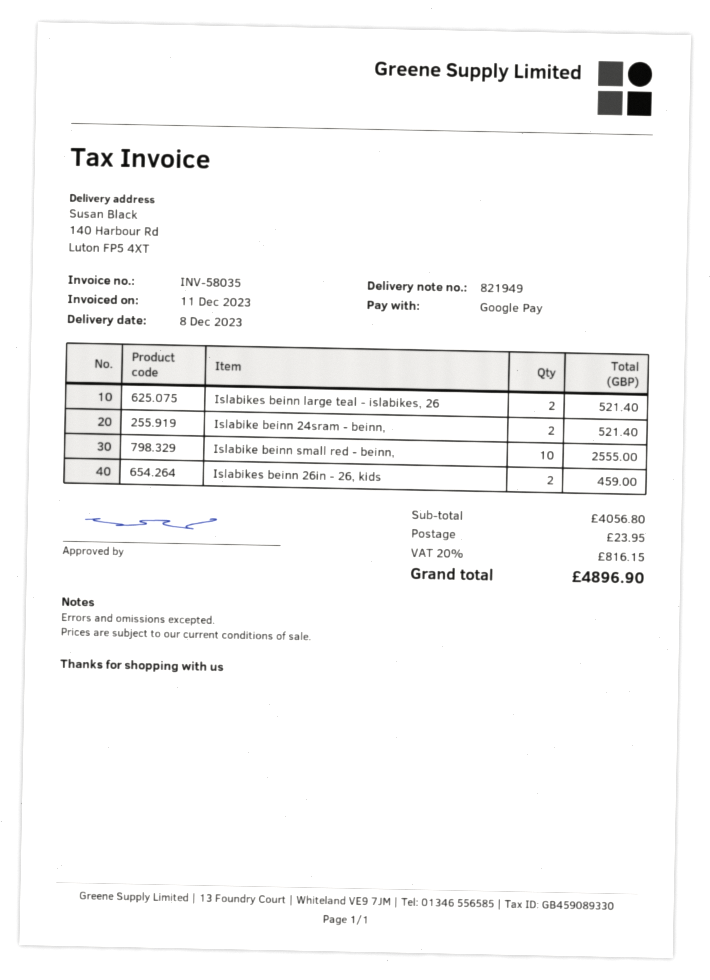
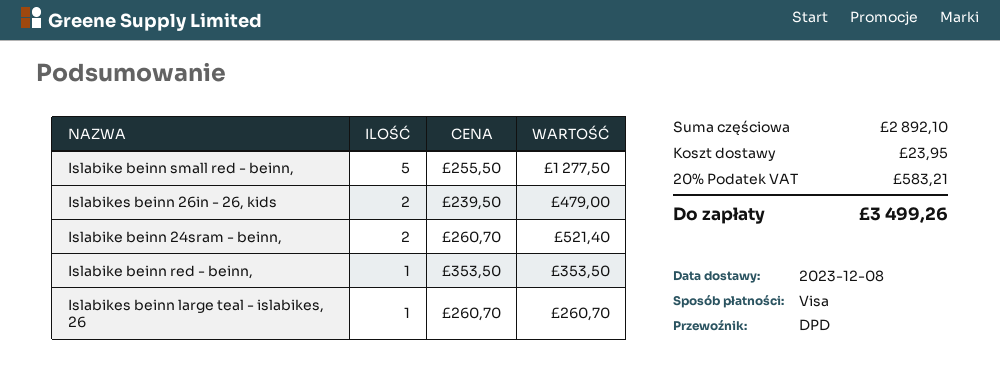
payment method: Google Pay -> Visa
Islabikes beinn large teal - islabikes, 26: 2 for 521.40 -> 1 for 260.70
Islabike beinn small red - beinn,: 10 for 2555.00 -> 5 for 1277.50
Islabikes beinn 26in - 26, kids: 2 for 459.00 -> 2 for 479.00
Islabike beinn red - beinn,: none -> 1 for 353.50
subtotal: 4056.80 -> 2892.10
tax: 20% = 816.15 -> 20% = 583.21
total: 4896.90 -> 3499.26

